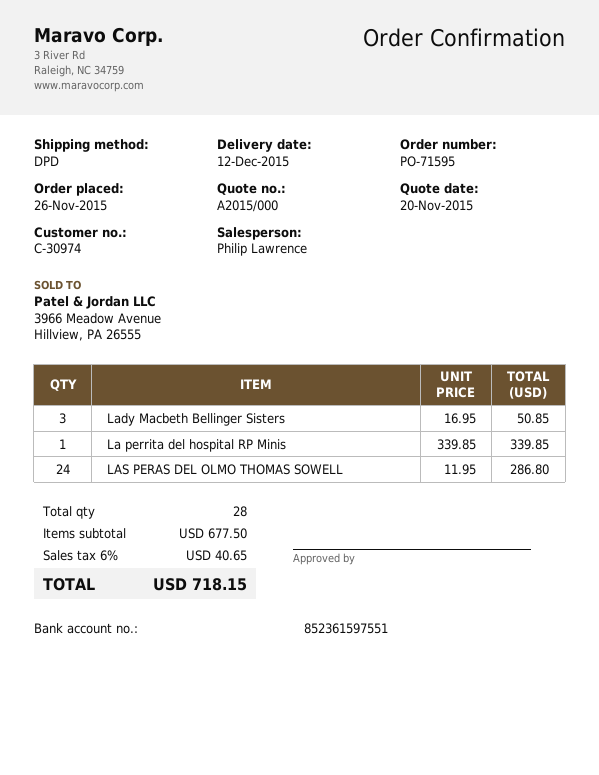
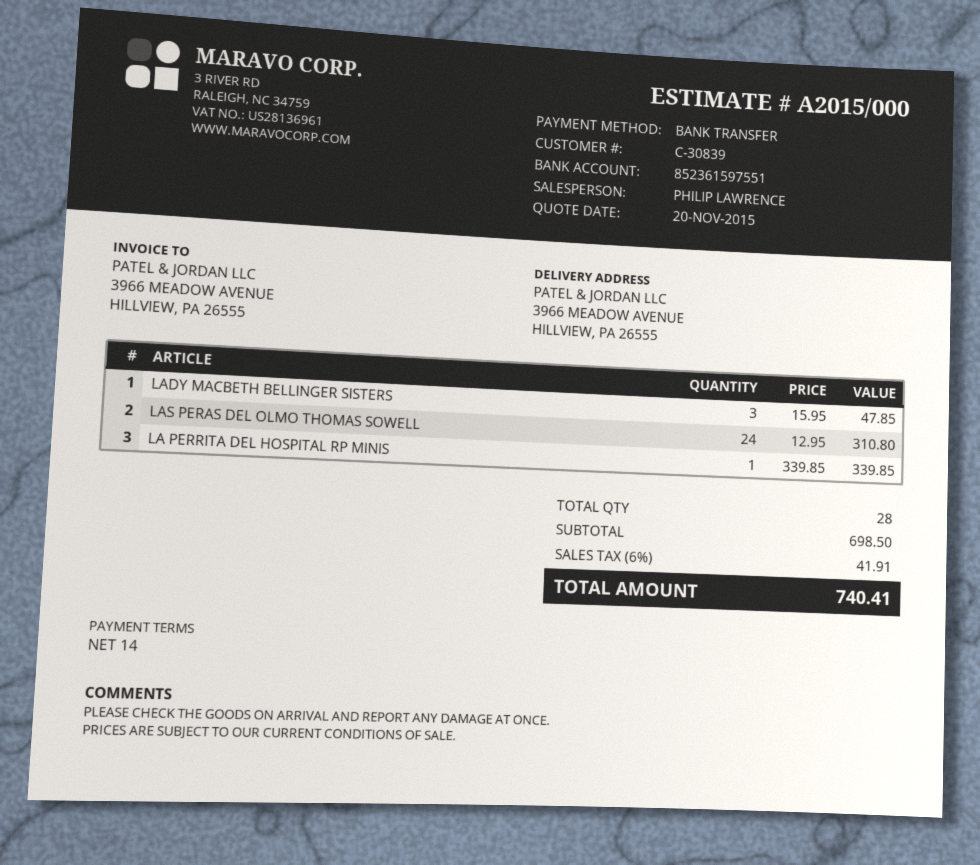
customer number: C-30974 -> C-30839
Lady Macbeth Bellinger Sisters: 3 x 16.95 = 50.85 -> 3 x 15.95 = 47.85
LAS PERAS DEL OLMO THOMAS SOWELL: 24 x 11.95 = 286.80 -> 24 x 12.95 = 310.80
subtotal: 677.50 -> 698.50
tax: 6% = 40.65 -> 6% = 41.91
total: 718.15 -> 740.41

